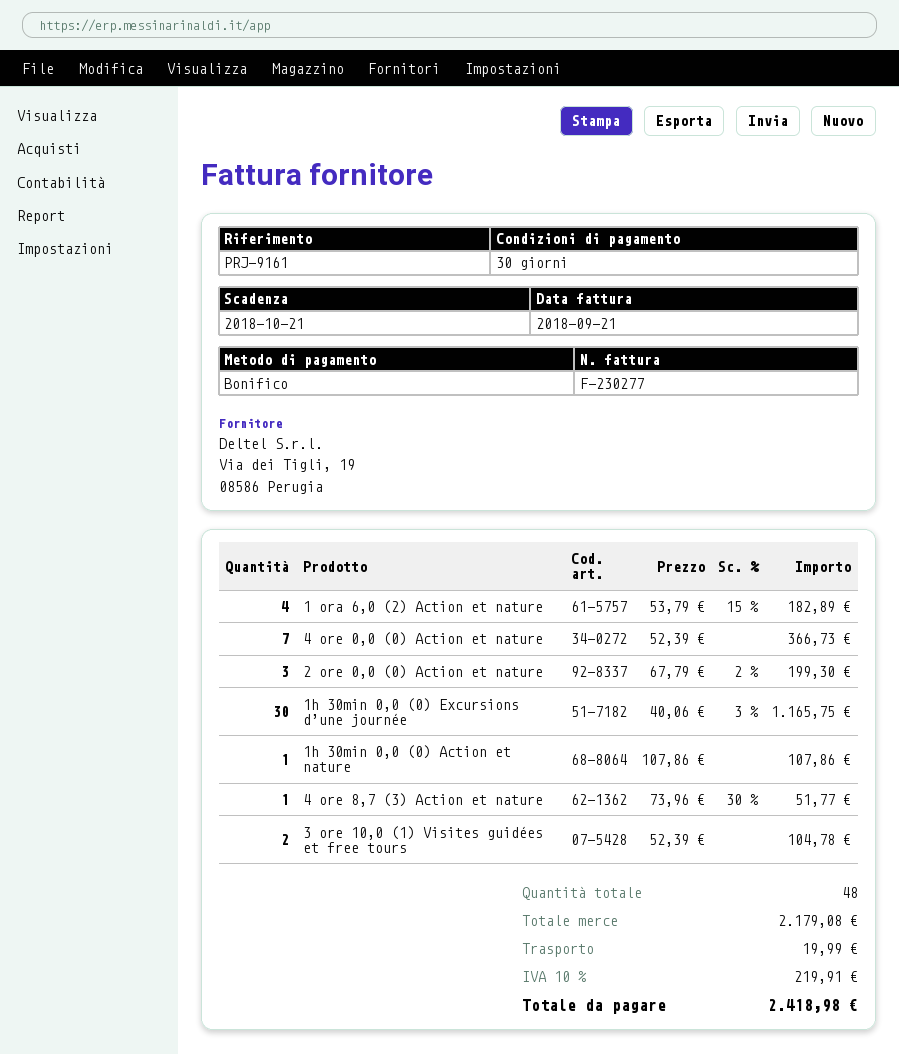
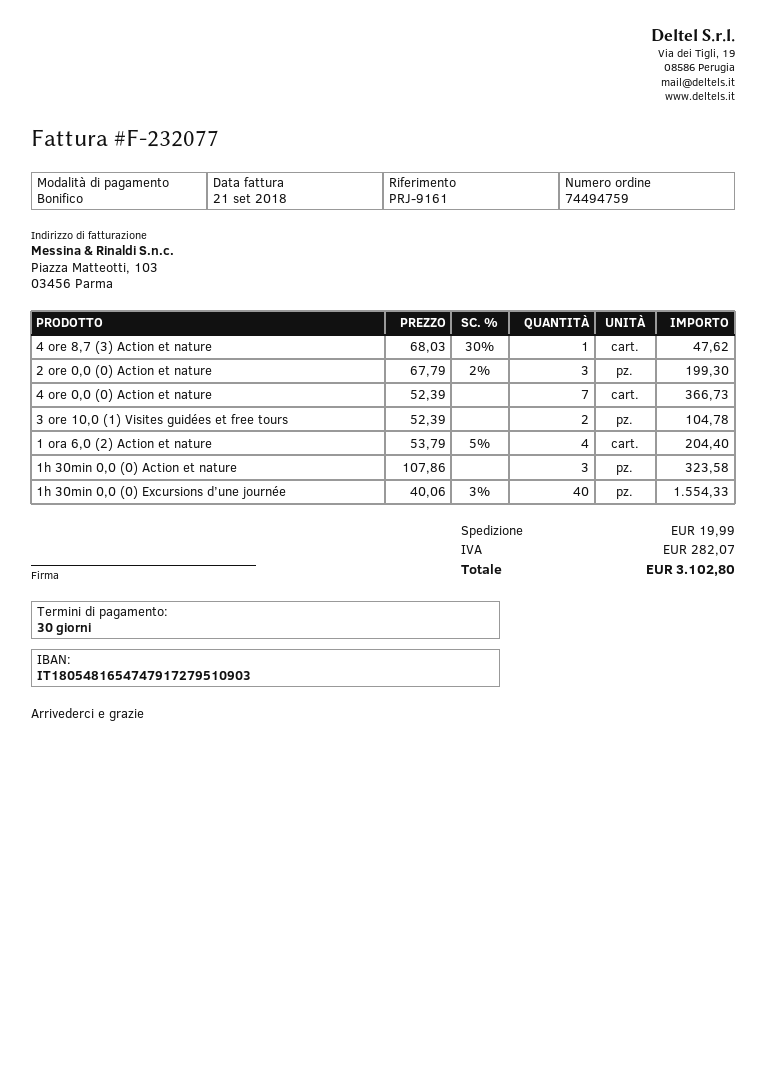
invoice number: F-230277 -> F-232077
1 ora 6,0 (2) Action et nature: 4 x 53.79 - 15% = 182.89 -> 4 x 53.79 - 5% = 204.40
1h 30min 0,0 (0) Excursions d’une journée: 30 x 40.06 - 3% = 1165.75 -> 40 x 40.06 - 3% = 1554.33
1h 30min 0,0 (0) Action et nature: 1 x 107.86 = 107.86 -> 3 x 107.86 = 323.58
4 ore 8,7 (3) Action et nature: 1 x 73.96 - 30% = 51.77 -> 1 x 68.03 - 30% = 47.62
tax: 219.91 -> 282.07
total: 2418.98 -> 3102.80

